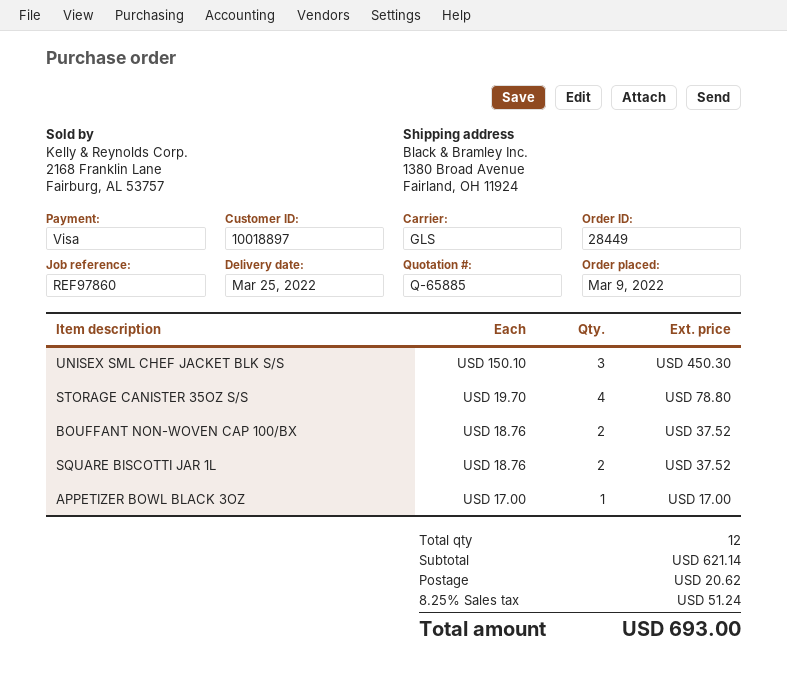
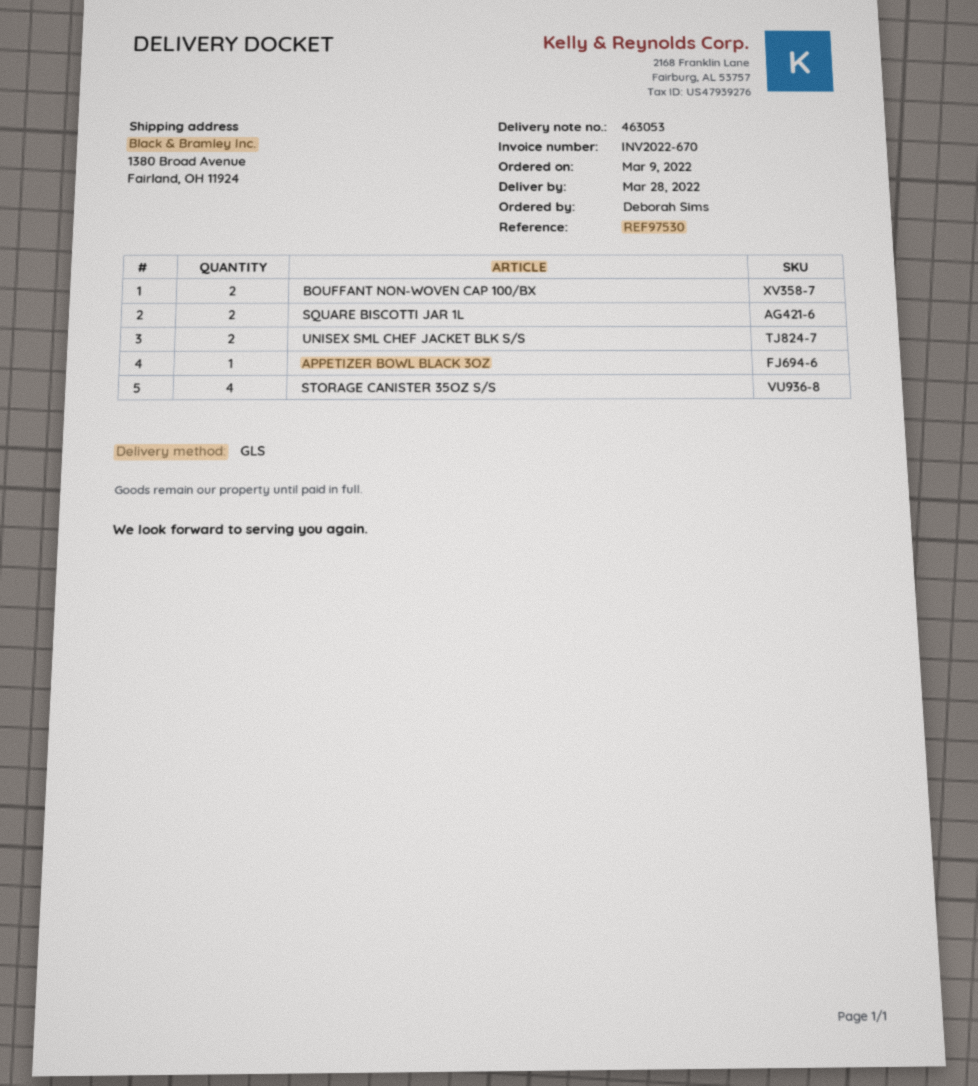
delivery date: 2022-03-25 -> 2022-03-28
reference: REF97860 -> REF97530
UNISEX SML CHEF JACKET BLK S/S: 3 -> 2

